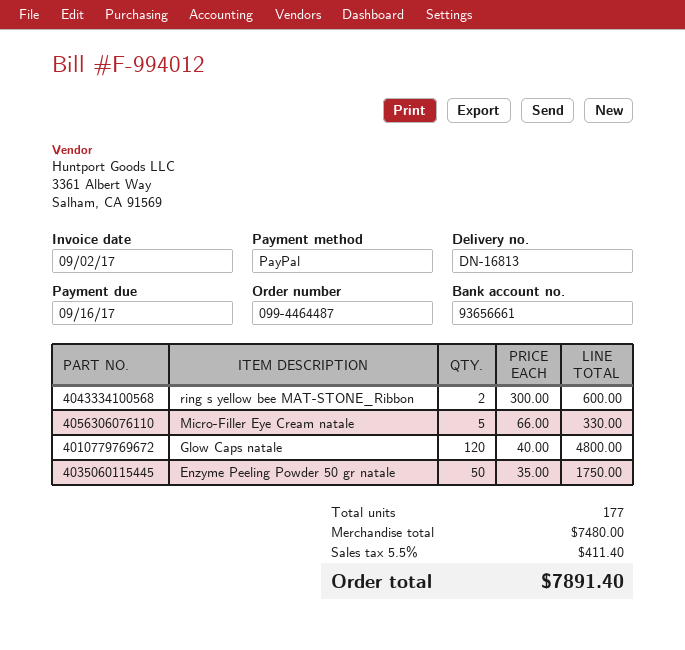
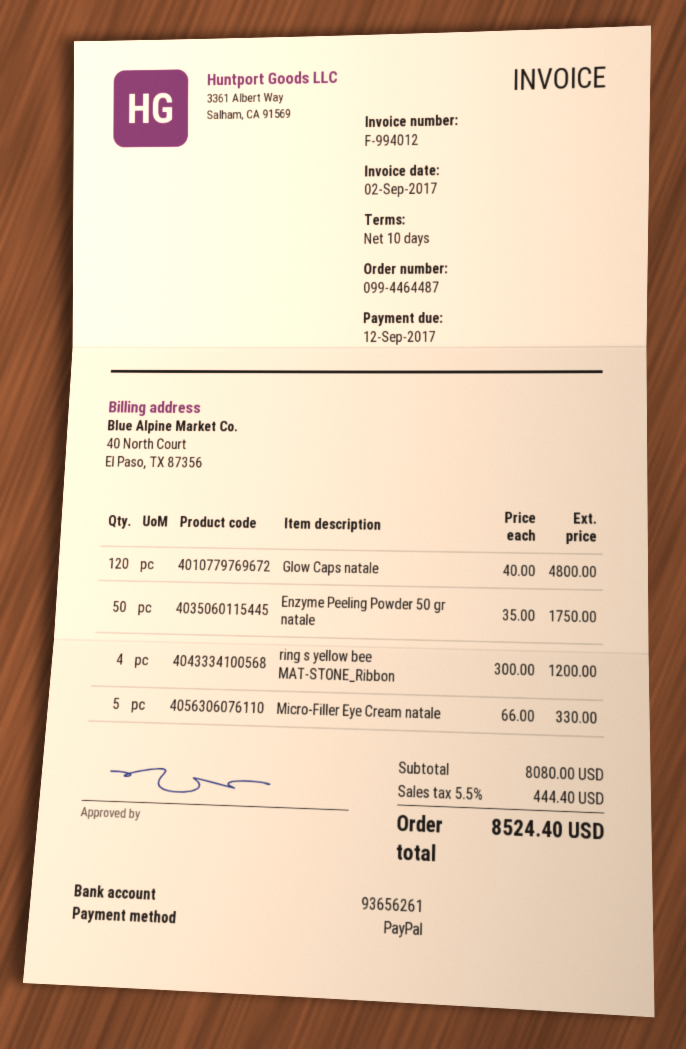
due date: 2017-09-16 -> 2017-09-12
bank account: 93656661 -> 93656261
ring s yellow bee MAT-STONE_Ribbon: 2 x 300.00 = 600.00 -> 4 x 300.00 = 1200.00
subtotal: 7480.00 -> 8080.00
tax: 5.5% = 411.40 -> 5.5% = 444.40
total: 7891.40 -> 8524.40

